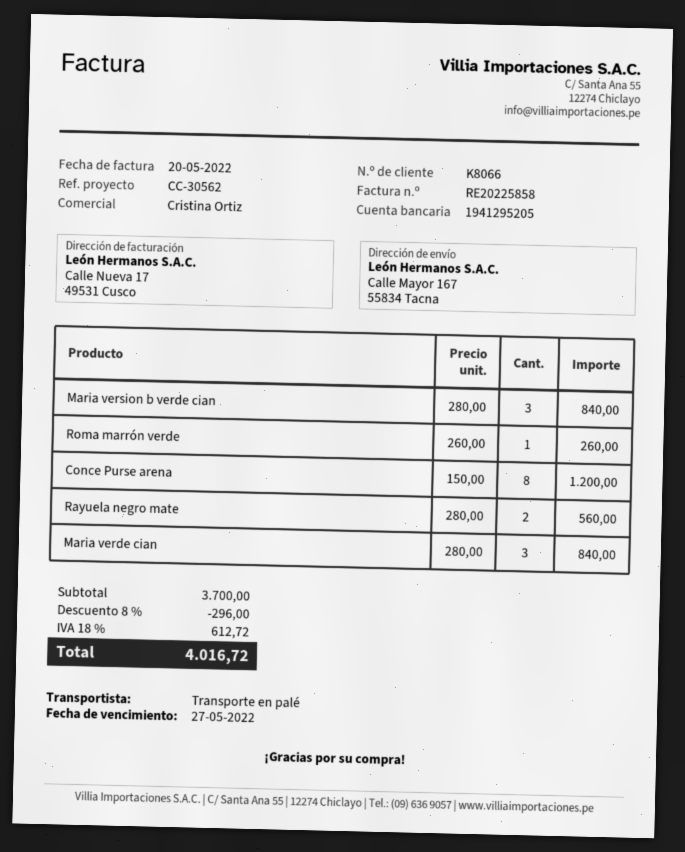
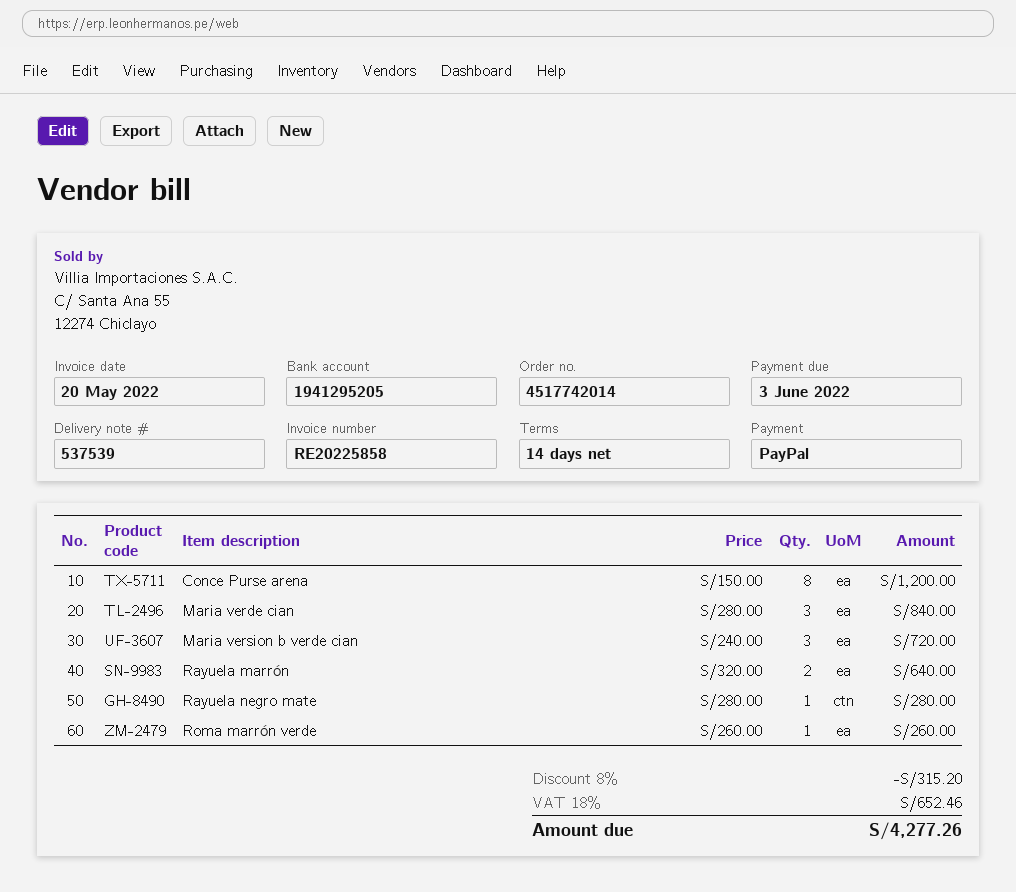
due date: 2022-05-27 -> 2022-06-03
Maria version b verde cian: 3 x 280.00 = 840.00 -> 3 x 240.00 = 720.00
Rayuela negro mate: 2 x 280.00 = 560.00 -> 1 x 280.00 = 280.00
Rayuela marrón: none -> 2 x 320.00 = 640.00
discount: 8% = 296.00 -> 8% = 315.20
tax: 18% = 612.72 -> 18% = 652.46
total: 4016.72 -> 4277.26

